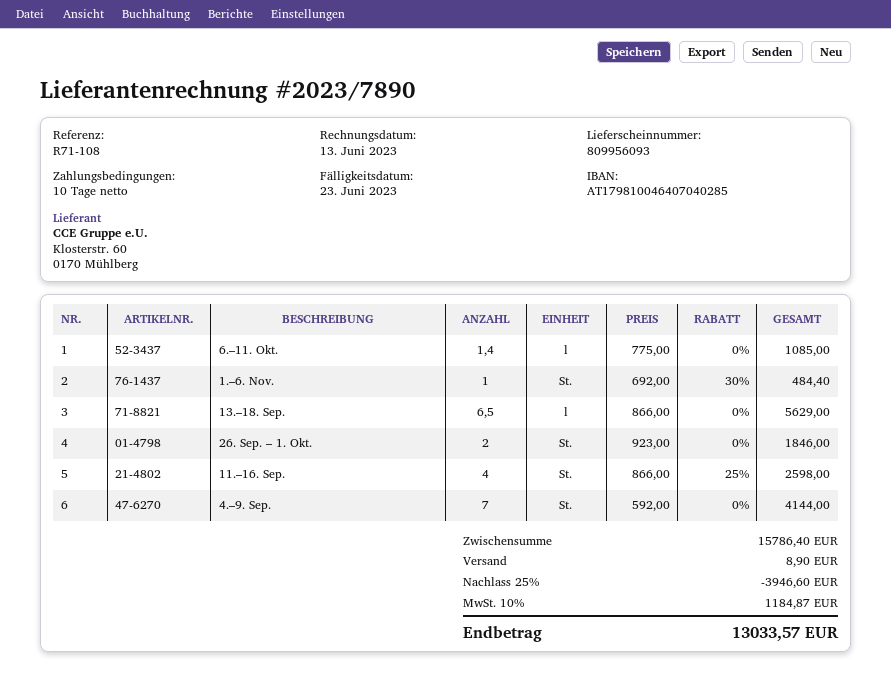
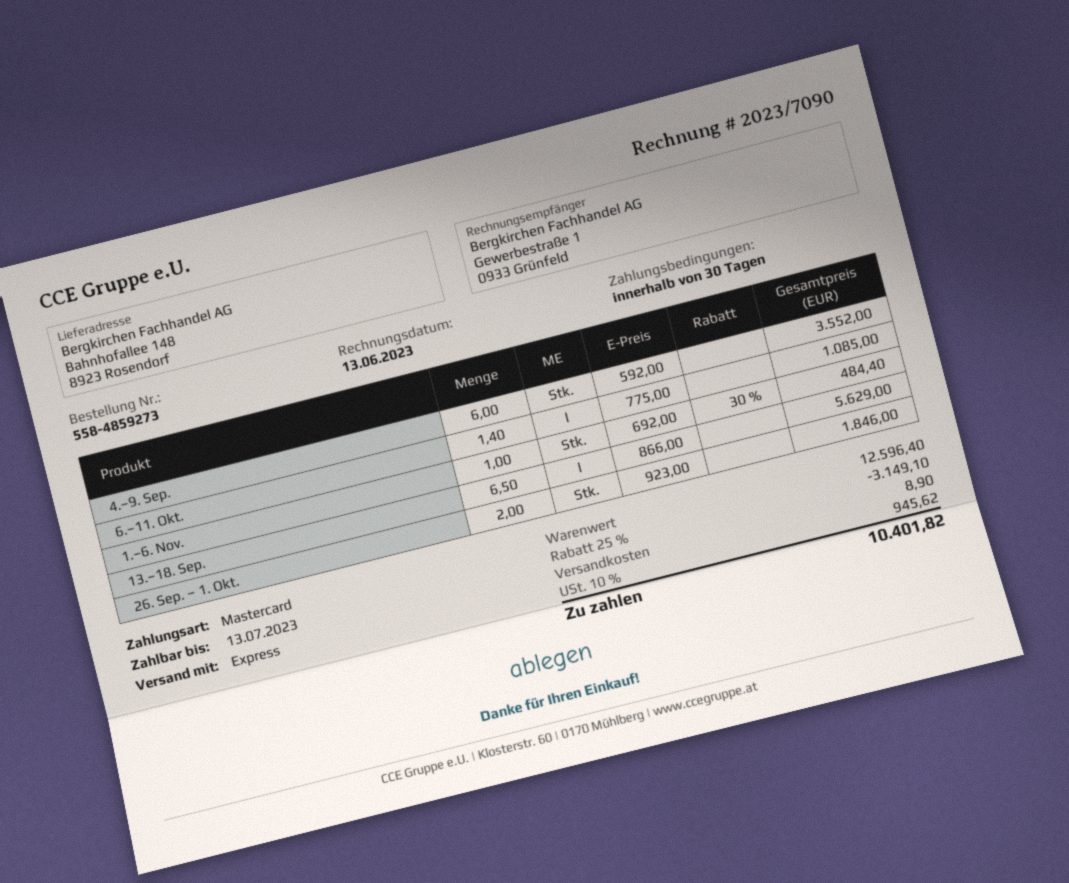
invoice number: 2023/7890 -> 2023/7090
payment terms: 10 days -> 30 days
due date: 2023-06-23 -> 2023-07-13
11.–16. Sep.: 4 x 866.00 - 25% = 2598.00 -> none
4.–9. Sep.: 7 x 592.00 = 4144.00 -> 6 x 592.00 = 3552.00
subtotal: 15786.40 -> 12596.40
discount: 25% = 3946.60 -> 25% = 3149.10
tax: 10% = 1184.87 -> 10% = 945.62
total: 13033.57 -> 10401.82

